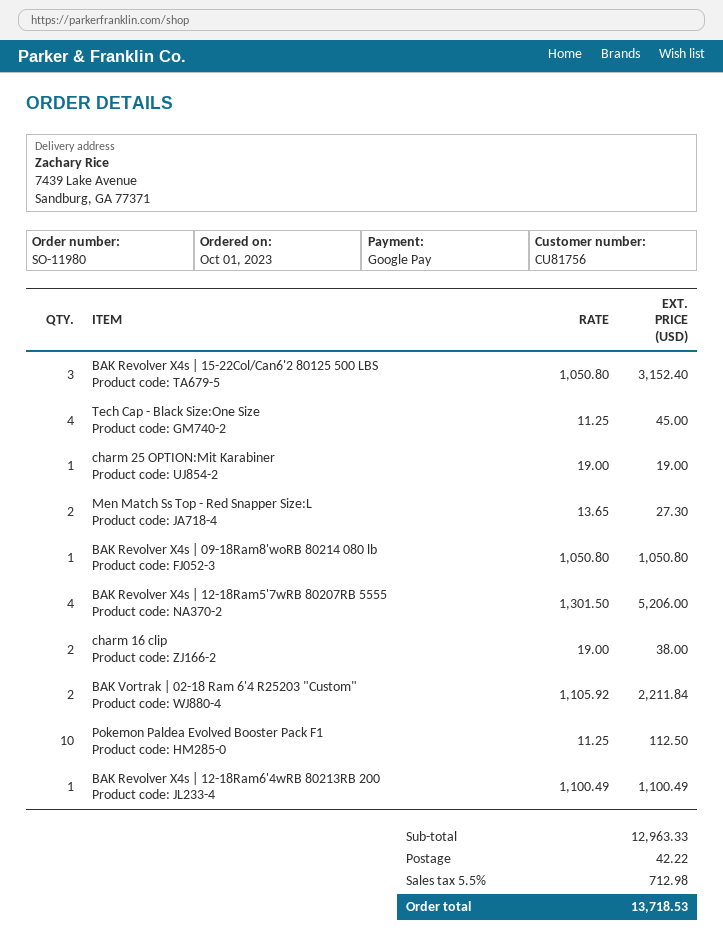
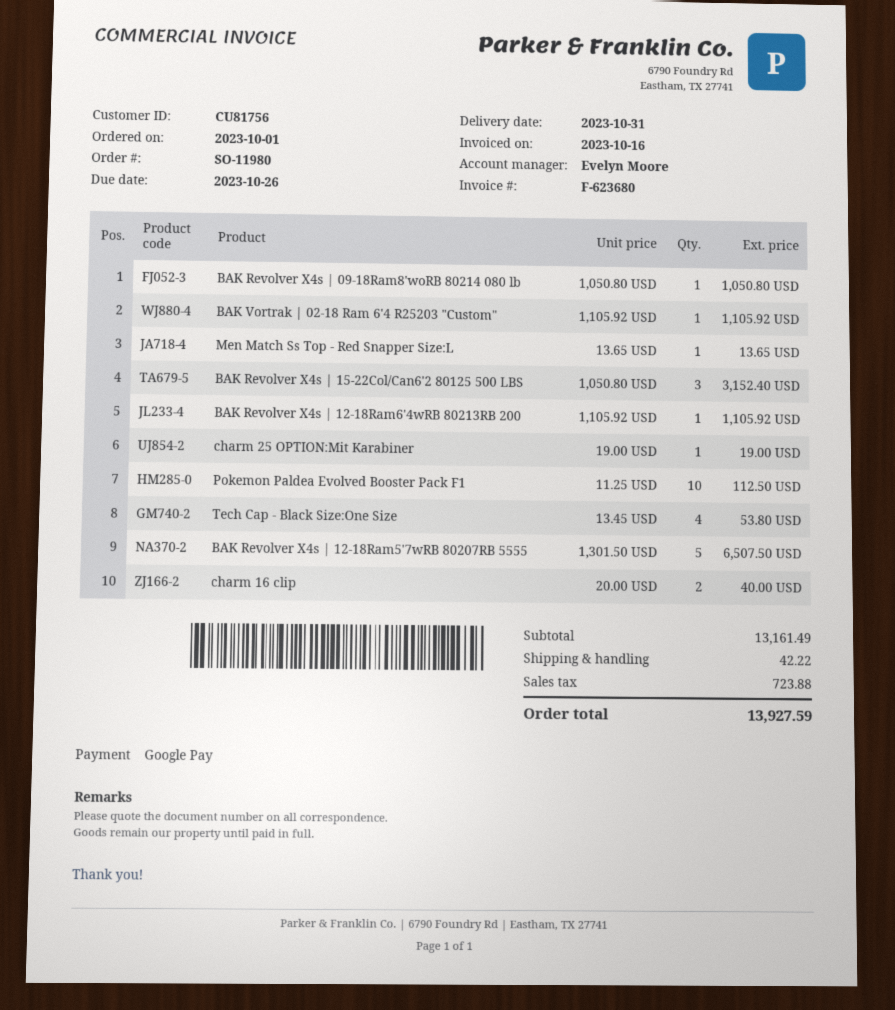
Tech Cap - Black Size:One Size: 4 x 11.25 = 45.00 -> 4 x 13.45 = 53.80
Men Match Ss Top - Red Snapper Size:L: 2 x 13.65 = 27.30 -> 1 x 13.65 = 13.65
BAK Revolver X4s | 12-18Ram5'7wRB 80207RB 5555: 4 x 1301.50 = 5206.00 -> 5 x 1301.50 = 6507.50
charm 16 clip: 2 x 19.00 = 38.00 -> 2 x 20.00 = 40.00
BAK Vortrak | 02-18 Ram 6'4 R25203 "Custom": 2 x 1105.92 = 2211.84 -> 1 x 1105.92 = 1105.92
BAK Revolver X4s | 12-18Ram6'4wRB 80213RB 200: 1 x 1100.49 = 1100.49 -> 1 x 1105.92 = 1105.92
subtotal: 12963.33 -> 13161.49
tax: 712.98 -> 723.88
total: 13718.53 -> 13927.59

